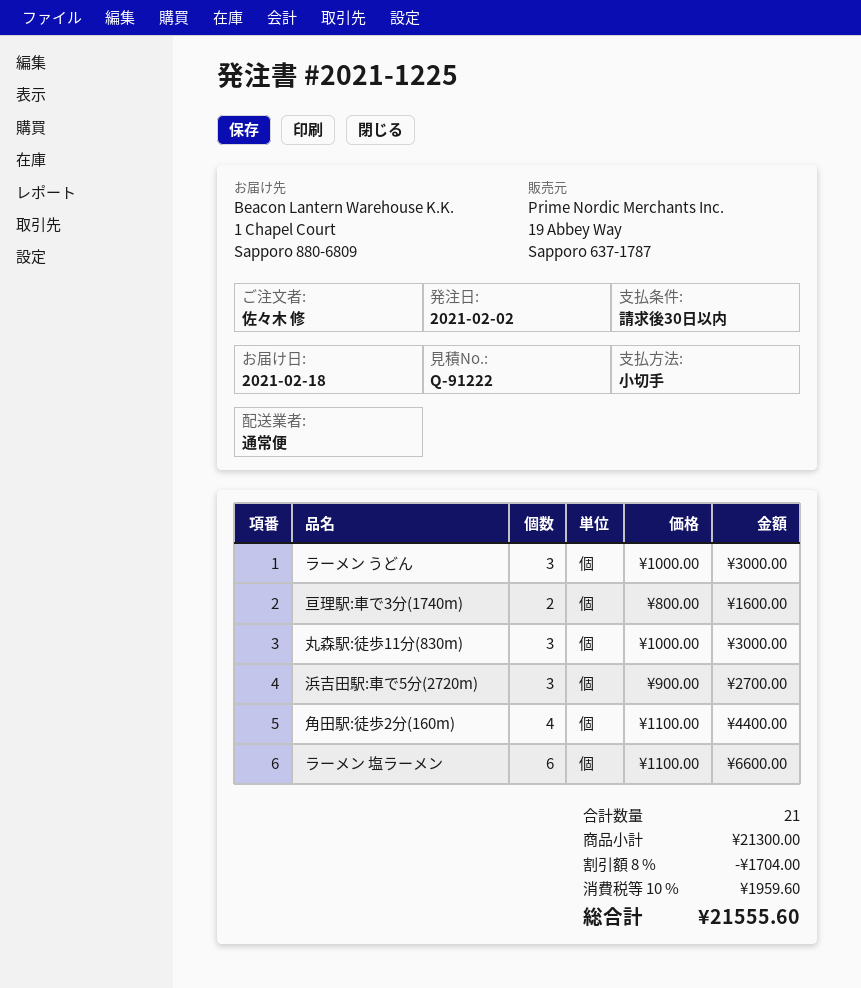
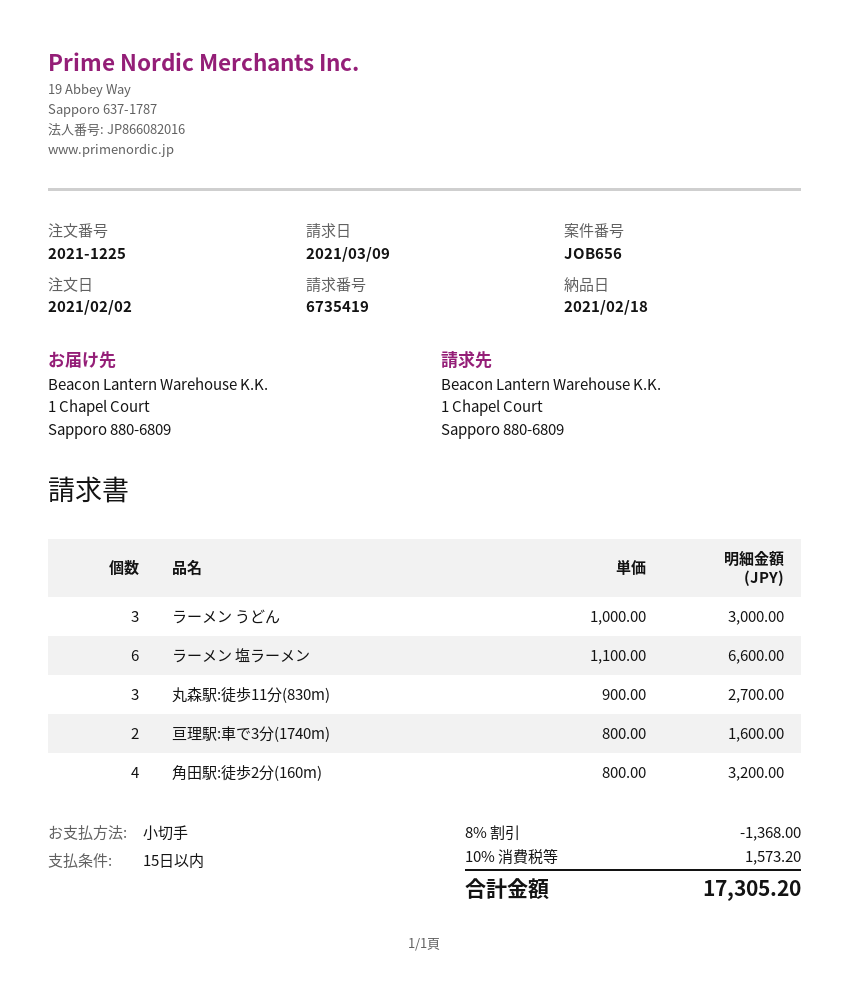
payment terms: 30 days -> 15 days
丸森駅:徒歩11分(830m): 3 x 1000.00 = 3000.00 -> 3 x 900.00 = 2700.00
浜吉田駅:車で5分(2720m): 3 x 900.00 = 2700.00 -> none
角田駅:徒歩2分(160m): 4 x 1100.00 = 4400.00 -> 4 x 800.00 = 3200.00
discount: 8% = 1704.00 -> 8% = 1368.00
tax: 10% = 1959.60 -> 10% = 1573.20
total: 21555.60 -> 17305.20

